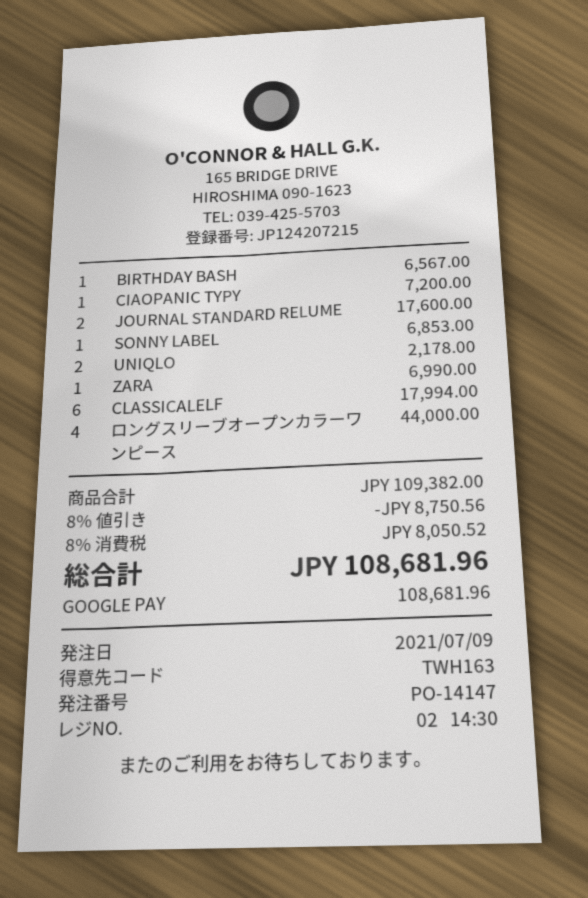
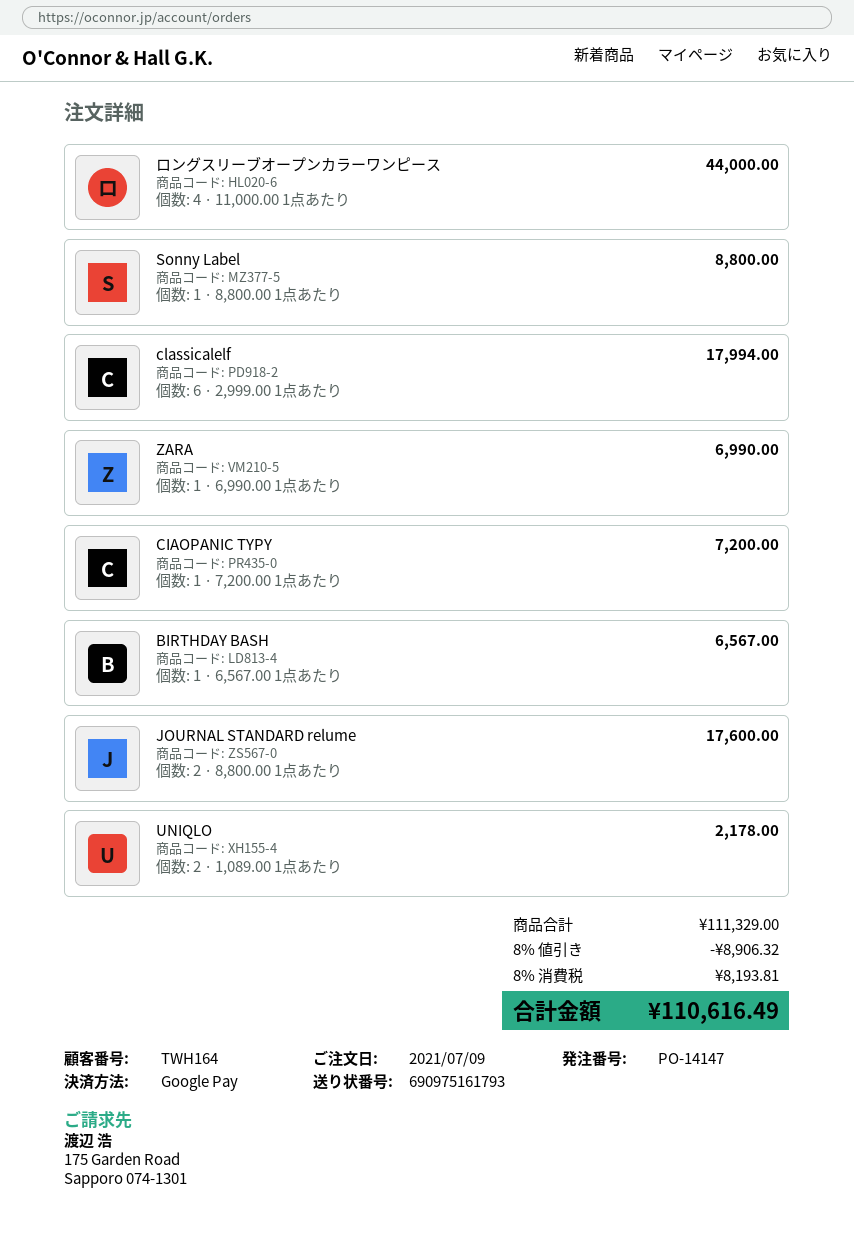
customer number: TWH163 -> TWH164
SONNY LABEL: 1 for 6853.00 -> 1 for 8800.00
subtotal: 109382.00 -> 111329.00
discount: 8% = 8750.56 -> 8% = 8906.32
tax: 8% = 8050.52 -> 8% = 8193.81
total: 108681.96 -> 110616.49

